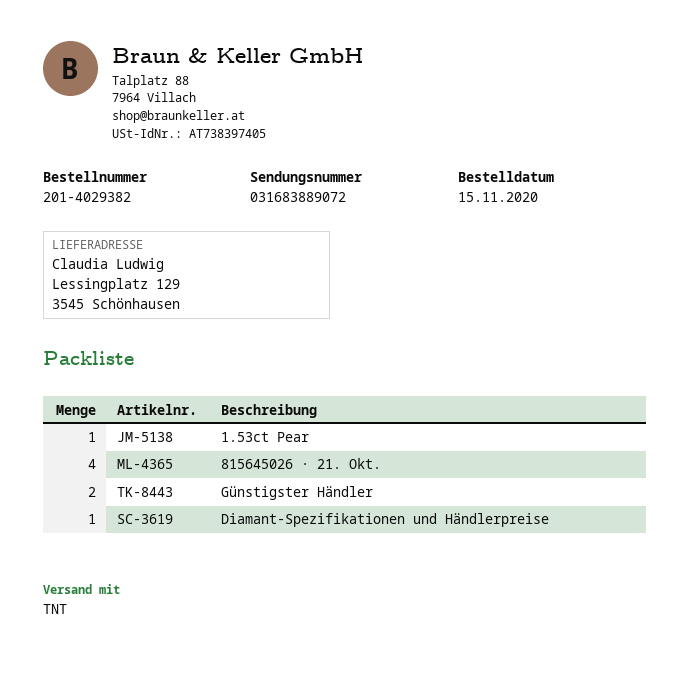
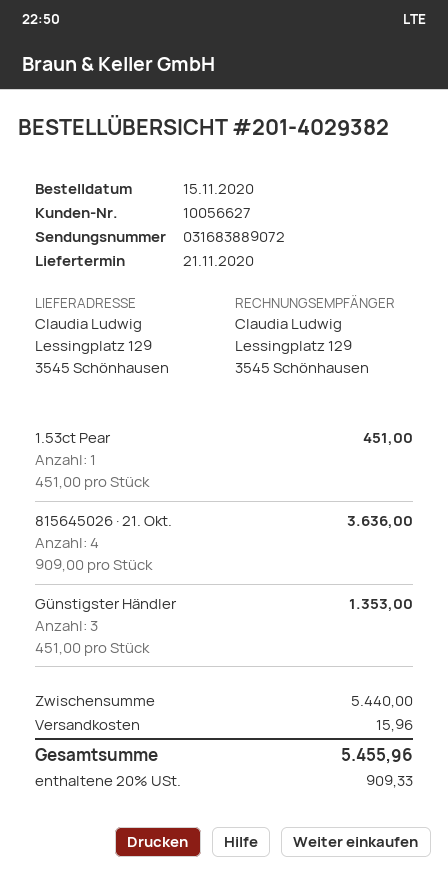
Günstigster Händler: 2 -> 3
Diamant-Spezifikationen und Händlerpreise: 1 -> none

